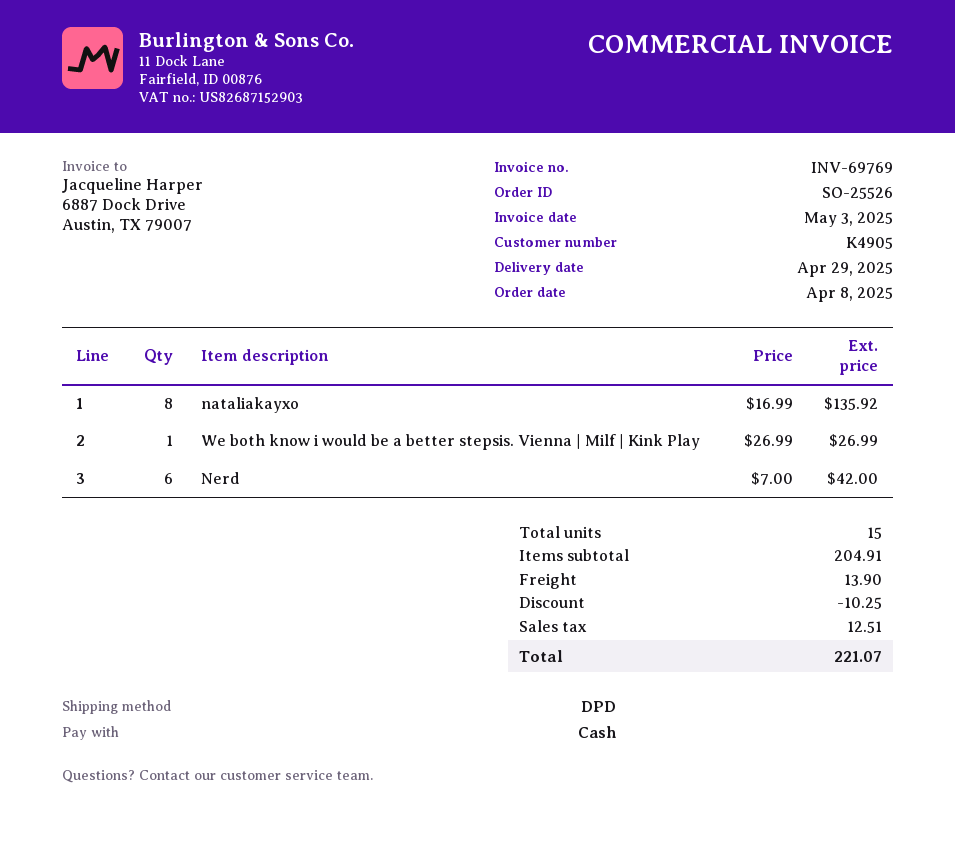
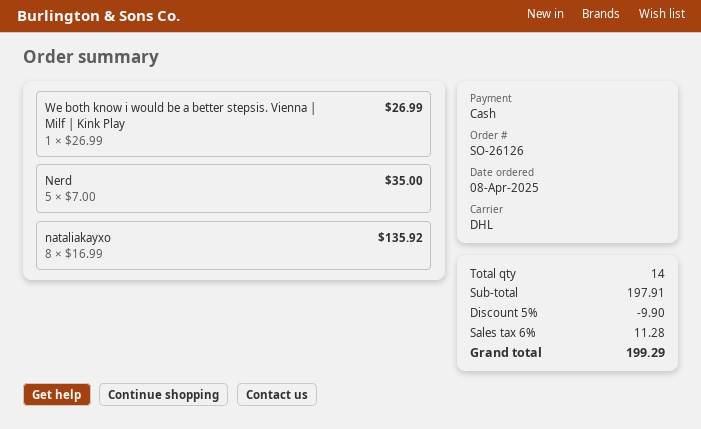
order number: SO-25526 -> SO-26126
shipping method: DPD -> DHL
Nerd: 6 x 7.00 = 42.00 -> 5 x 7.00 = 35.00
total quantity: 15 -> 14
subtotal: 204.91 -> 197.91
discount: 10.25 -> 9.90
shipping: 13.90 -> none
tax: 12.51 -> 11.28
total: 221.07 -> 199.29

